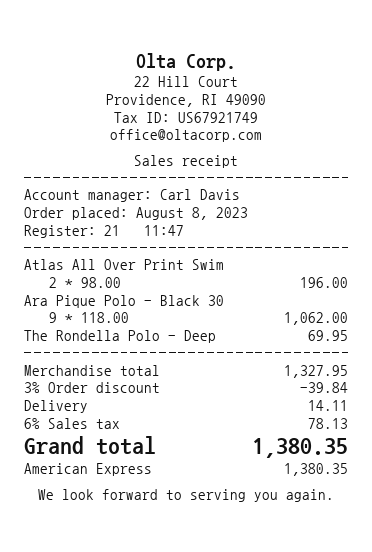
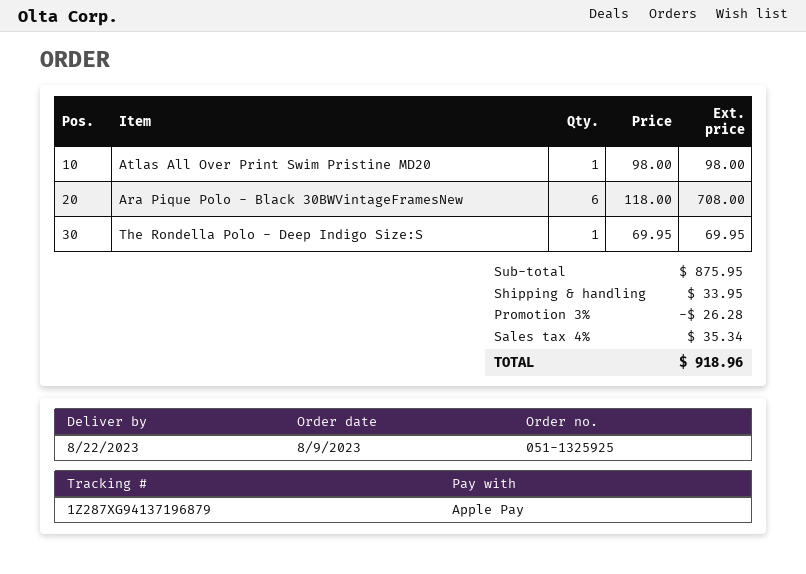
order date: 2023-08-08 -> 2023-08-09
payment method: American Express -> Apple Pay
Atlas All Over Print Swim: 2 x 98.00 = 196.00 -> 1 x 98.00 = 98.00
Ara Pique Polo - Black 30: 9 x 118.00 = 1062.00 -> 6 x 118.00 = 708.00
subtotal: 1327.95 -> 875.95
discount: 3% = 39.84 -> 3% = 26.28
shipping: 14.11 -> 33.95
tax: 6% = 78.13 -> 4% = 35.34
total: 1380.35 -> 918.96

